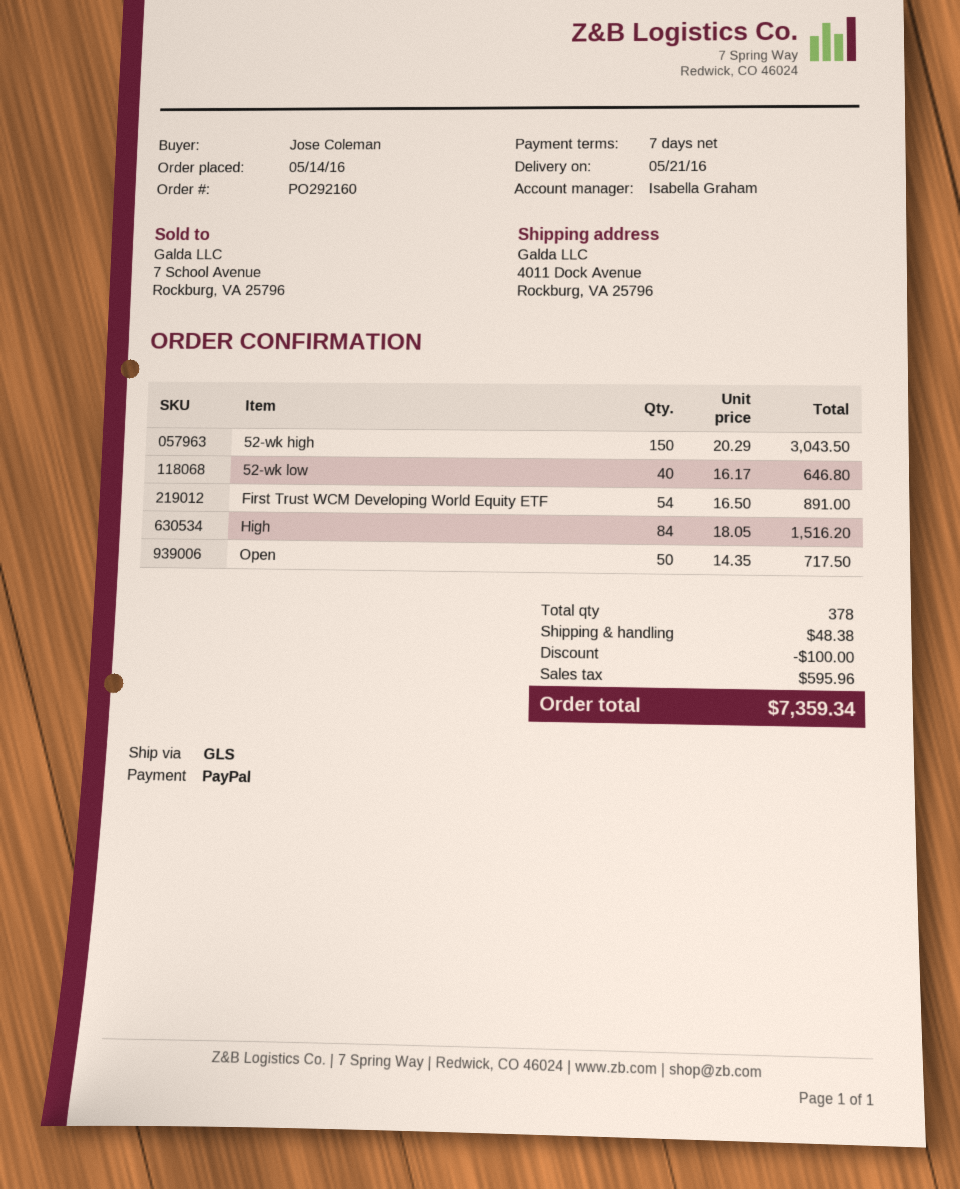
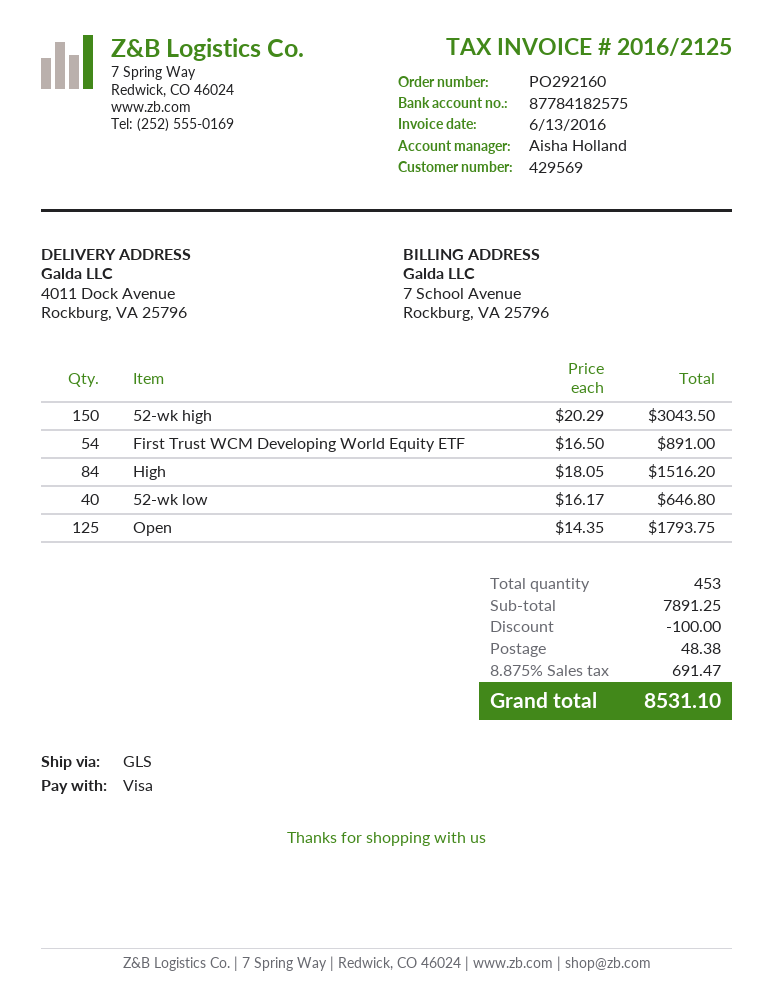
sales rep: Isabella Graham -> Aisha Holland
payment method: PayPal -> Visa
Open: 50 x 14.35 = 717.50 -> 125 x 14.35 = 1793.75
total quantity: 378 -> 453
tax: 595.96 -> 691.47
total: 7359.34 -> 8531.10

